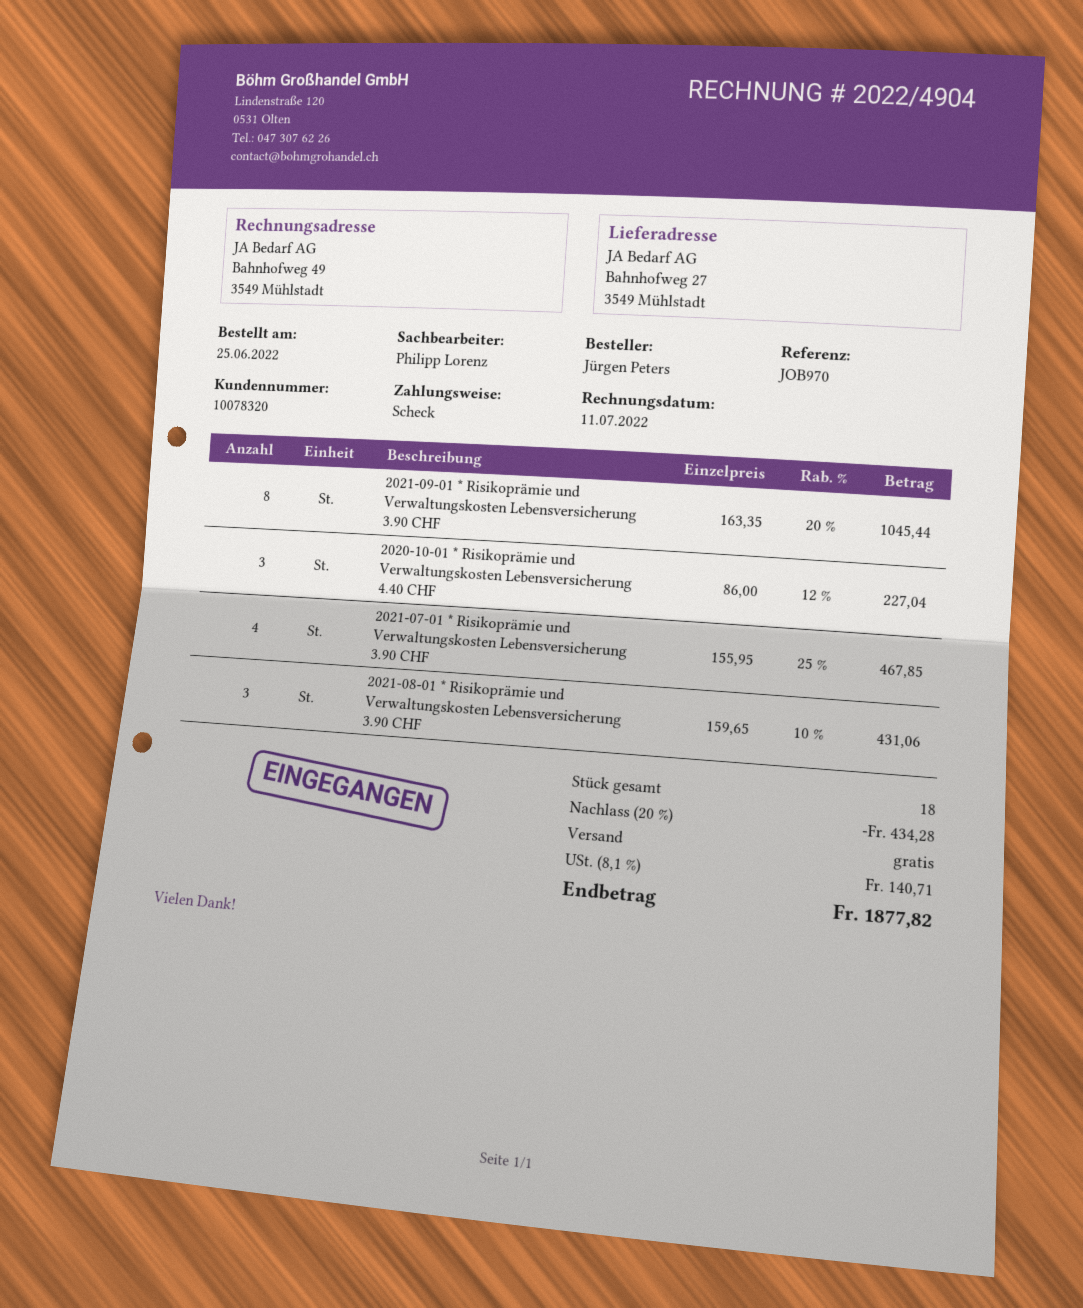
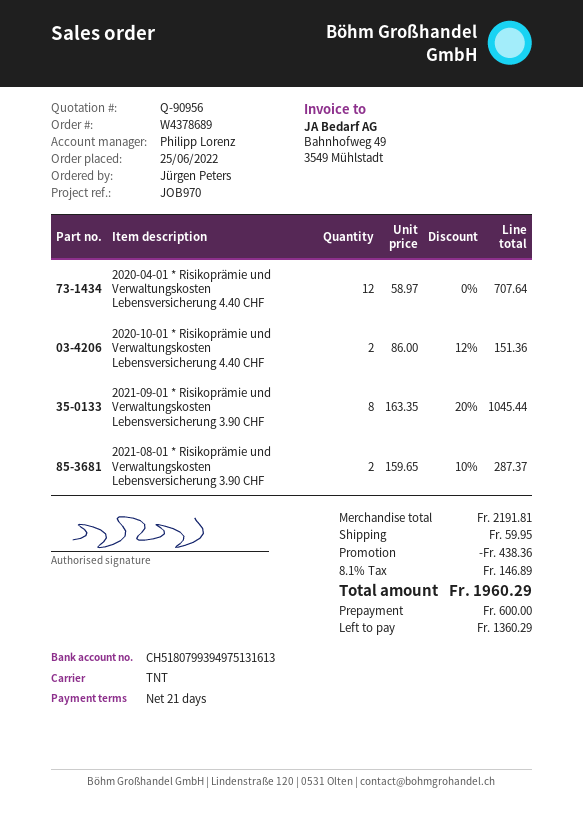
2020-10-01 * Risikoprämie und Verwaltungskosten Lebensversicherung 4.40 CHF: 3 x 86.00 - 12% = 227.04 -> 2 x 86.00 - 12% = 151.36
2021-07-01 * Risikoprämie und Verwaltungskosten Lebensversicherung 3.90 CHF: 4 x 155.95 - 25% = 467.85 -> none
2021-08-01 * Risikoprämie und Verwaltungskosten Lebensversicherung 3.90 CHF: 3 x 159.65 - 10% = 431.06 -> 2 x 159.65 - 10% = 287.37
2020-04-01 * Risikoprämie und Verwaltungskosten Lebensversicherung 4.40 CHF: none -> 12 x 58.97 = 707.64
discount: 434.28 -> 438.36
shipping: 0.00 -> 59.95
tax: 8.1% = 140.71 -> 8.1% = 146.89
total: 1877.82 -> 1960.29

